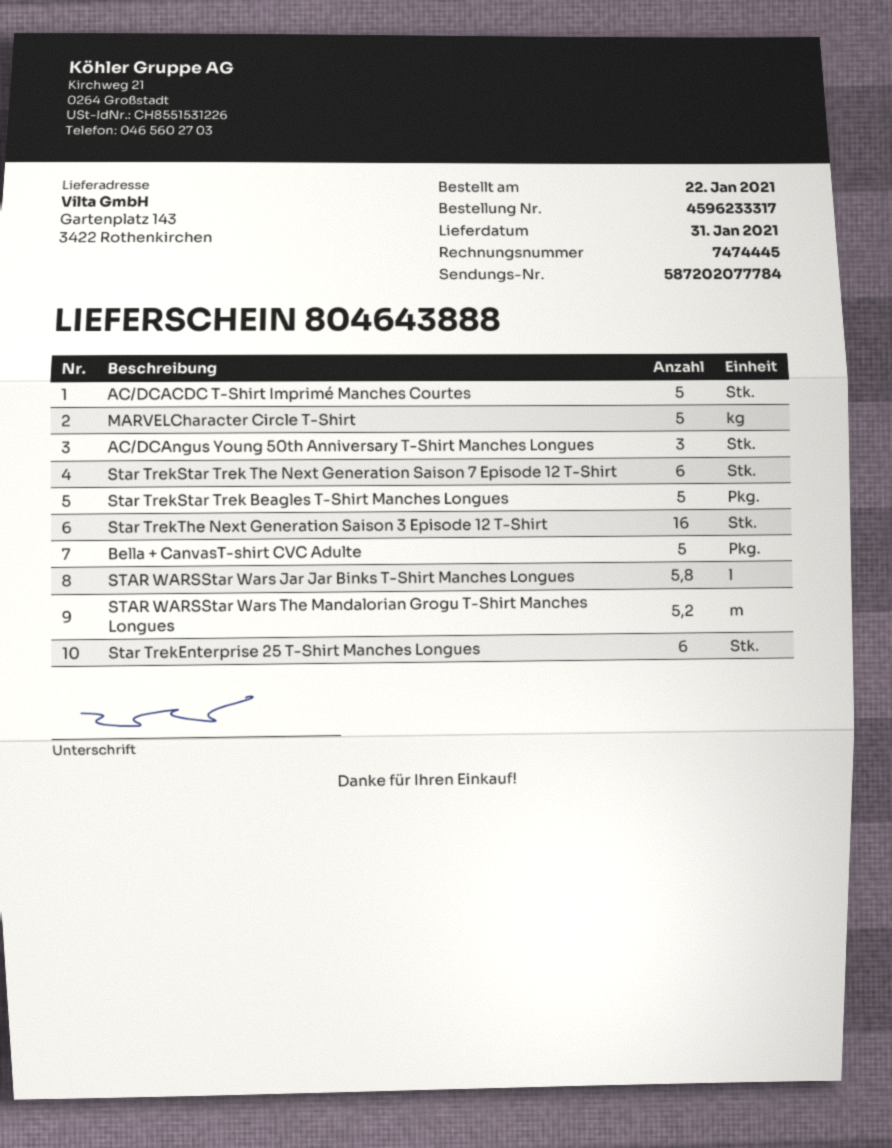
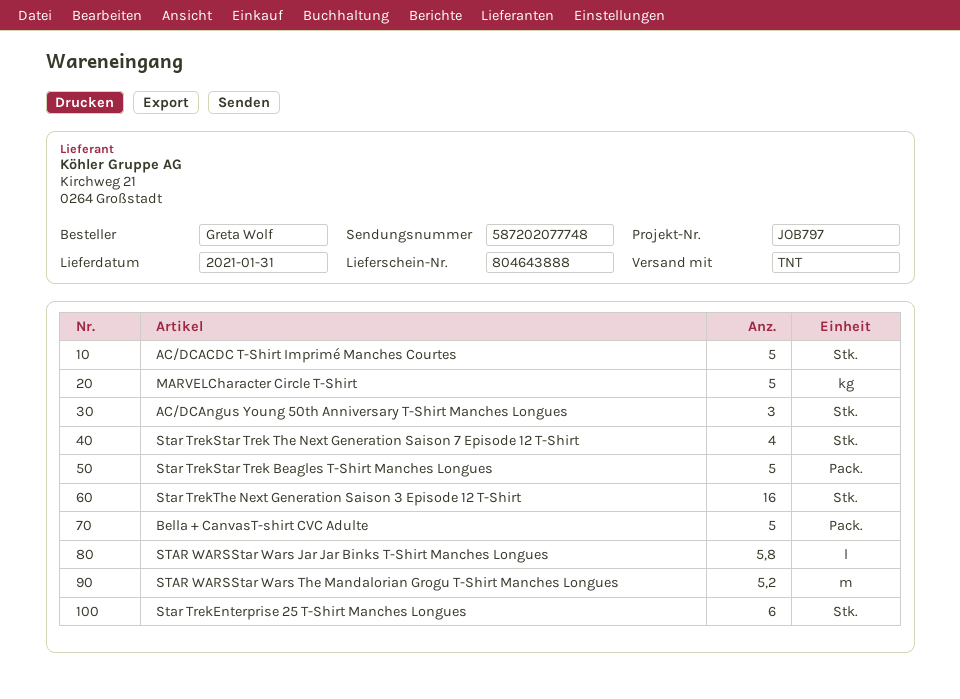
tracking number: 587202077784 -> 587202077748
Star TrekStar Trek The Next Generation Saison 7 Episode 12 T-Shirt: 6 -> 4

